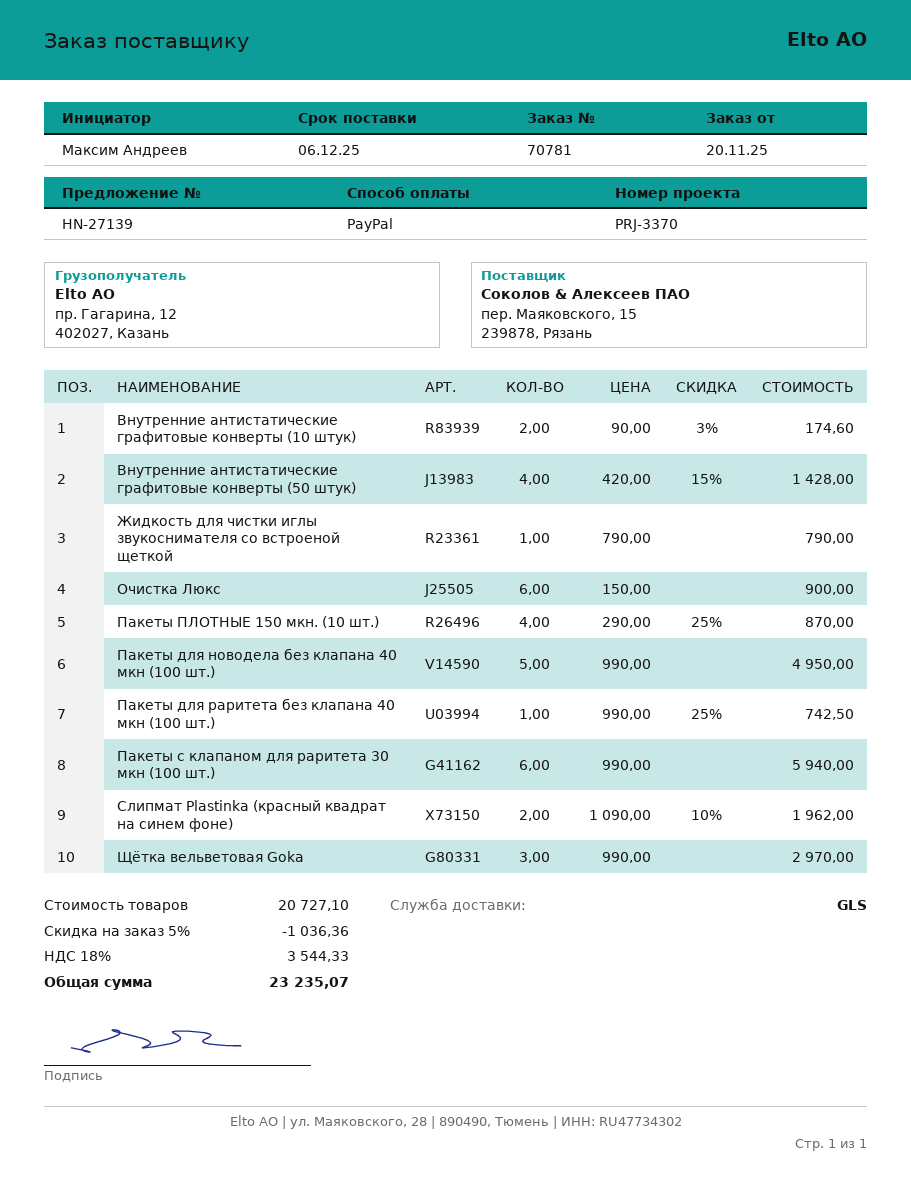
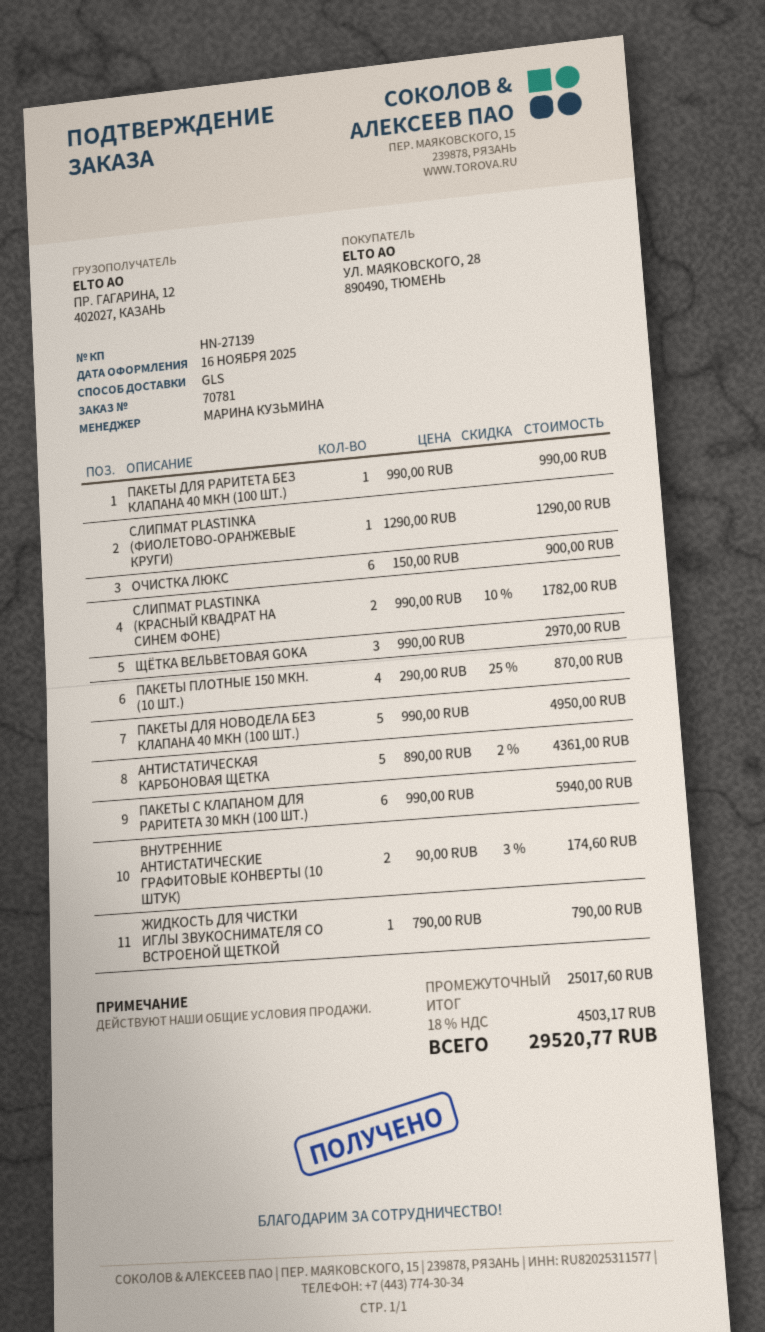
order date: 2025-11-20 -> 2025-11-16
Внутренние антистатические графитовые конверты (50 штук): 4 x 420.00 - 15% = 1428.00 -> none
Пакеты для раритета без клапана 40 мкн (100 шт.): 1 x 990.00 - 25% = 742.50 -> 1 x 990.00 = 990.00
Слипмат Plastinka (красный квадрат на синем фоне): 2 x 1090.00 - 10% = 1962.00 -> 2 x 990.00 - 10% = 1782.00
СЛИПМАТ PLASTINKA (ФИОЛЕТОВО-ОРАНЖЕВЫЕ КРУГИ): none -> 1 x 1290.00 = 1290.00
АНТИСТАТИЧЕСКАЯ КАРБОНОВАЯ ЩЕТКА: none -> 5 x 890.00 - 2% = 4361.00
subtotal: 20727.10 -> 25017.60
discount: 5% = 1036.36 -> none
tax: 18% = 3544.33 -> 18% = 4503.17
total: 23235.07 -> 29520.77

